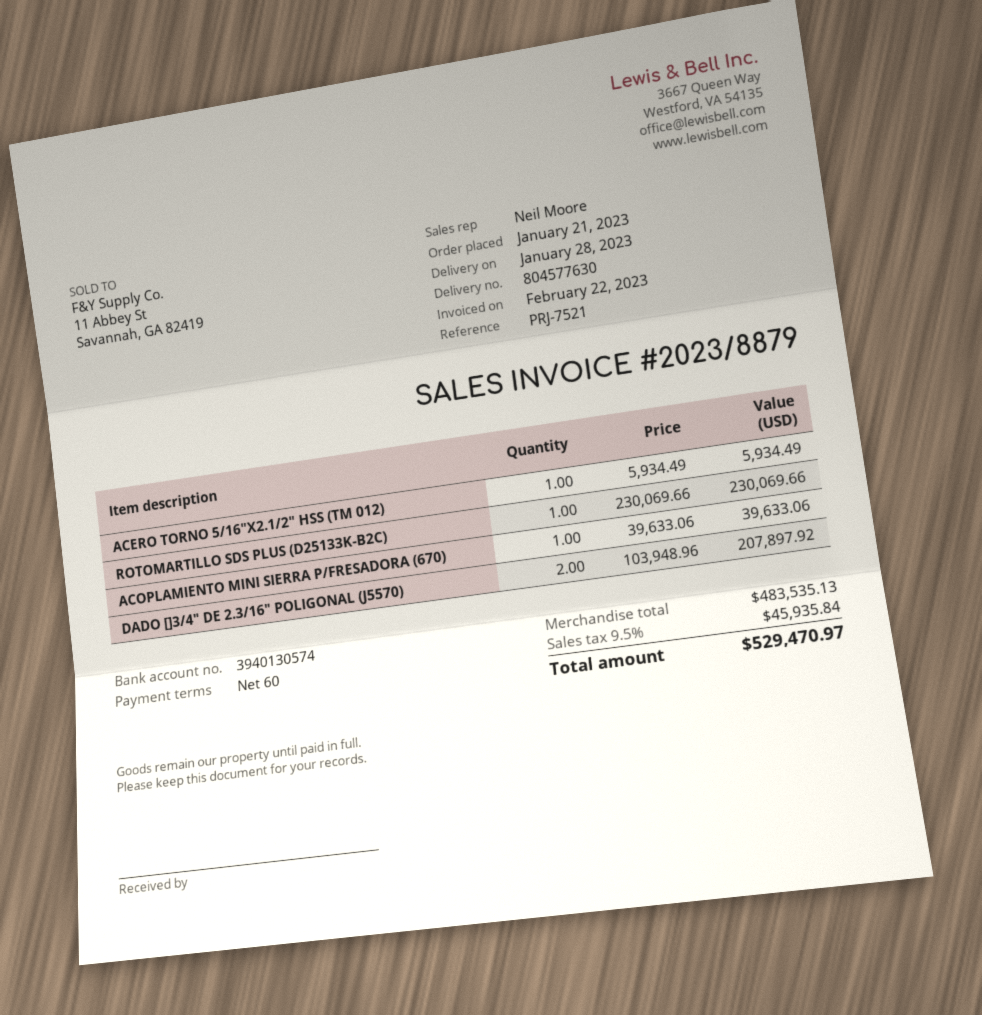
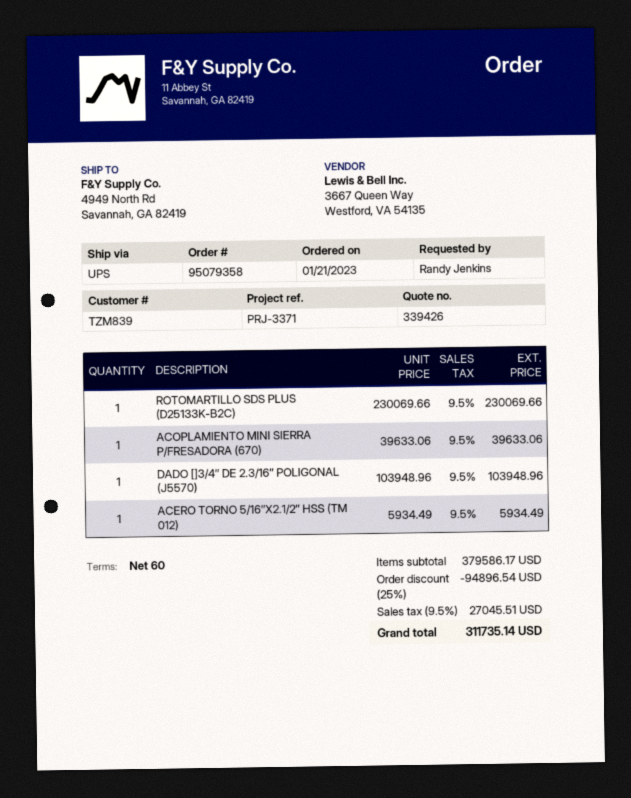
reference: PRJ-7521 -> PRJ-3371
DADO []3/4″ DE 2.3/16″ POLIGONAL (J5570): 2 x 103948.96 = 207897.92 -> 1 x 103948.96 = 103948.96
subtotal: 483535.13 -> 379586.17
discount: none -> 25% = 94896.54
tax: 9.5% = 45935.84 -> 9.5% = 27045.51
total: 529470.97 -> 311735.14

